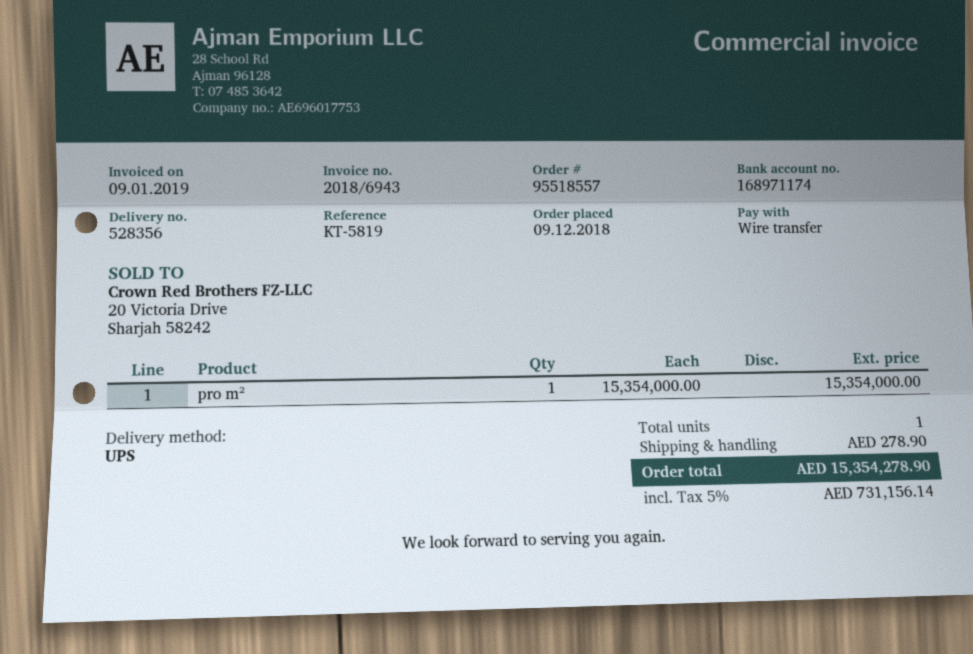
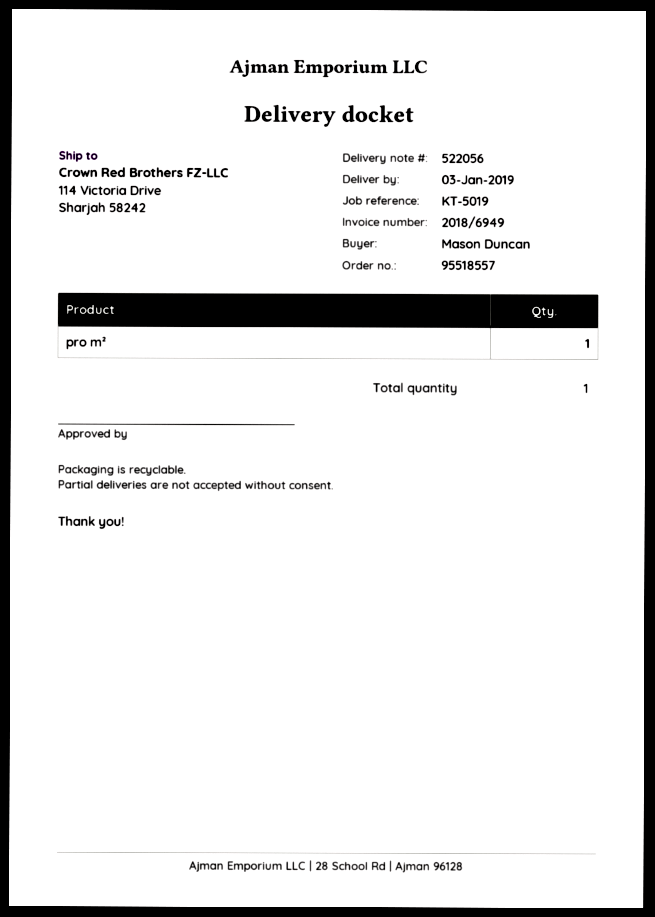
delivery note number: 528356 -> 522056
invoice number: 2018/6943 -> 2018/6949
reference: KT-5819 -> KT-5019

